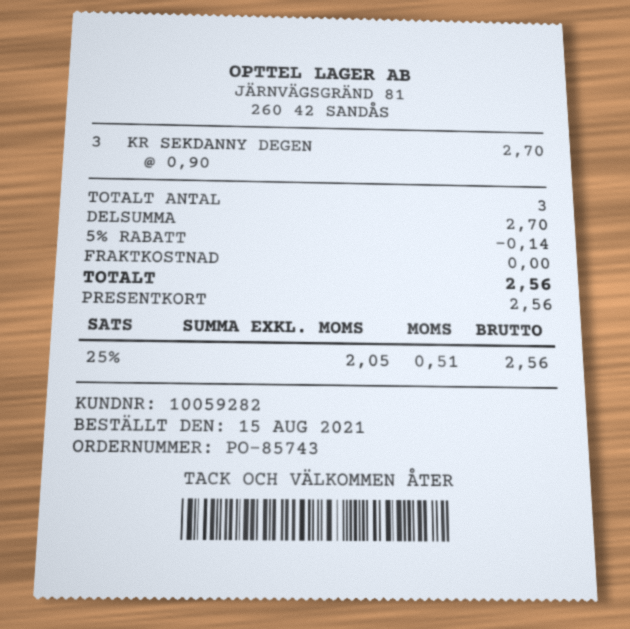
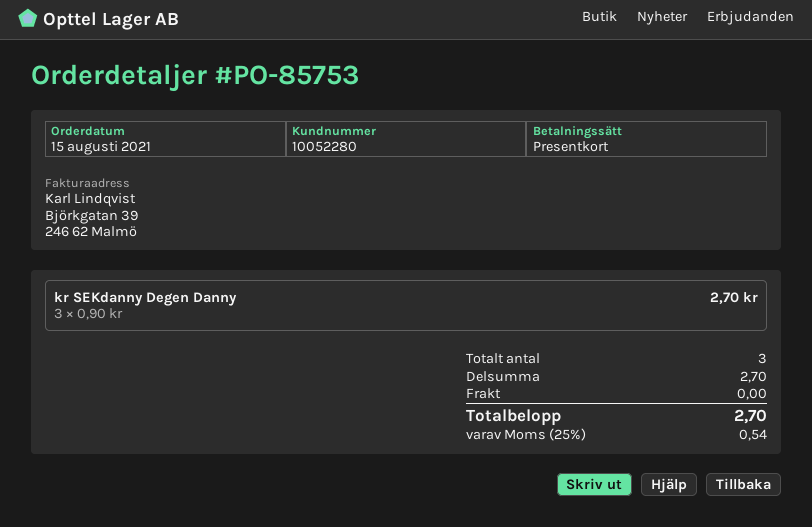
order number: PO-85743 -> PO-85753
customer number: 10059282 -> 10052280
discount: 5% = 0.14 -> none
tax: 25% = 0.51 -> 25% = 0.54
total: 2.56 -> 2.70

